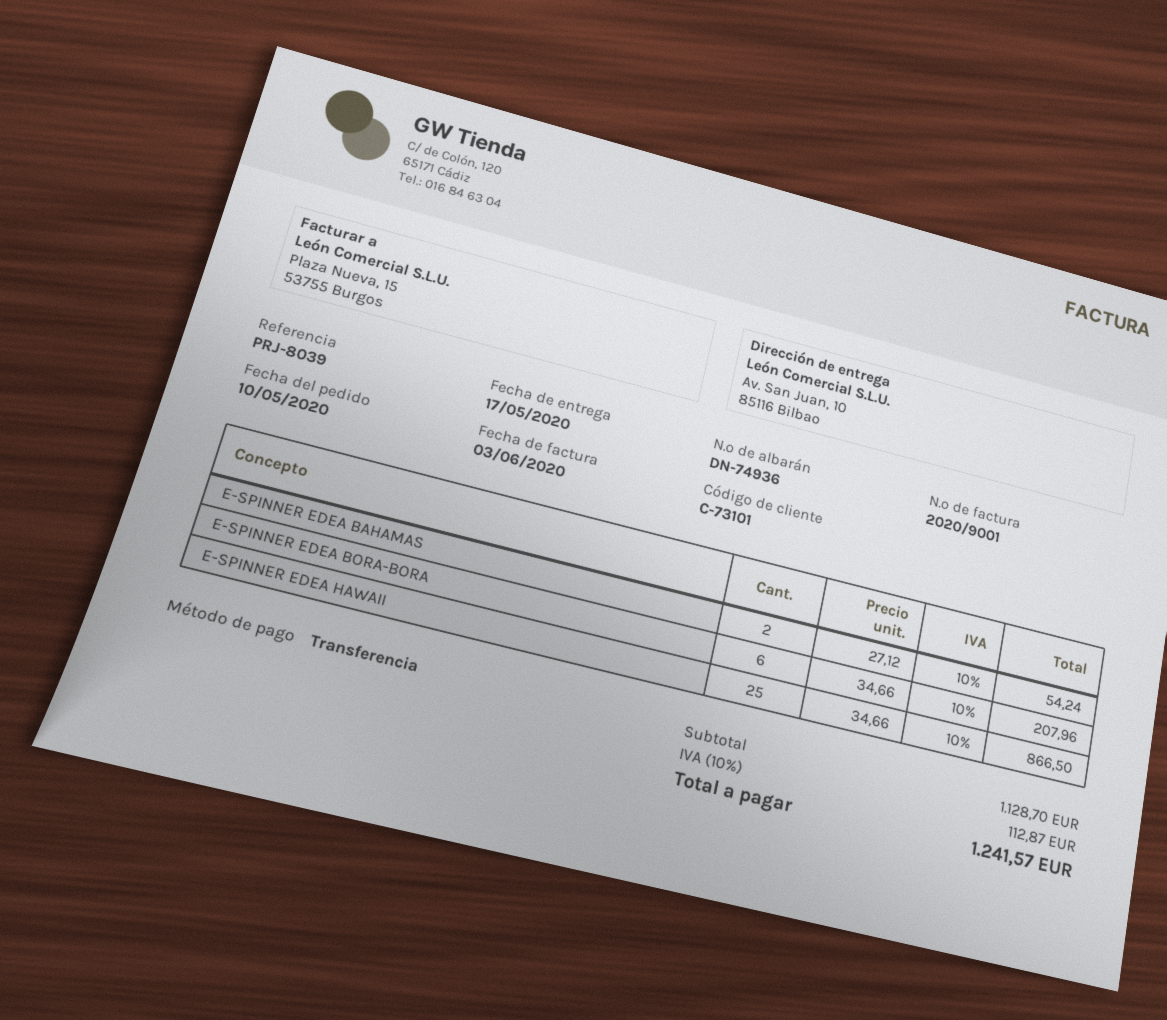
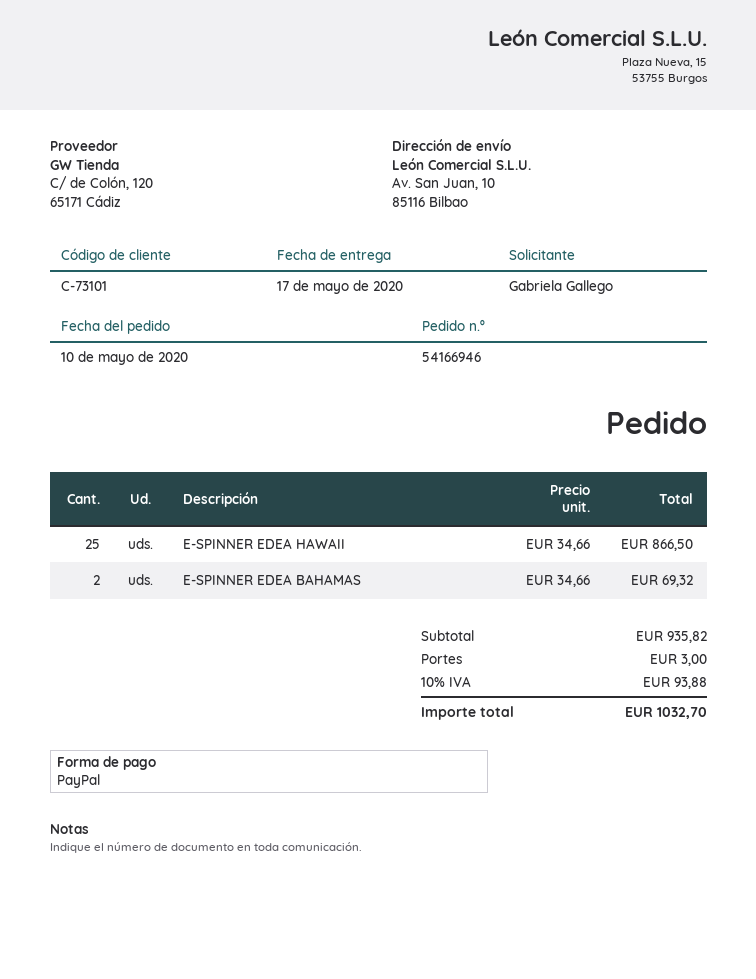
payment method: bank transfer -> PayPal
E-SPINNER EDEA BAHAMAS: 2 x 27.12 = 54.24 -> 2 x 34.66 = 69.32
E-SPINNER EDEA BORA-BORA: 6 x 34.66 = 207.96 -> none
subtotal: 1128.70 -> 935.82
shipping: none -> 3.00
tax: 10% = 112.87 -> 10% = 93.88
total: 1241.57 -> 1032.70

